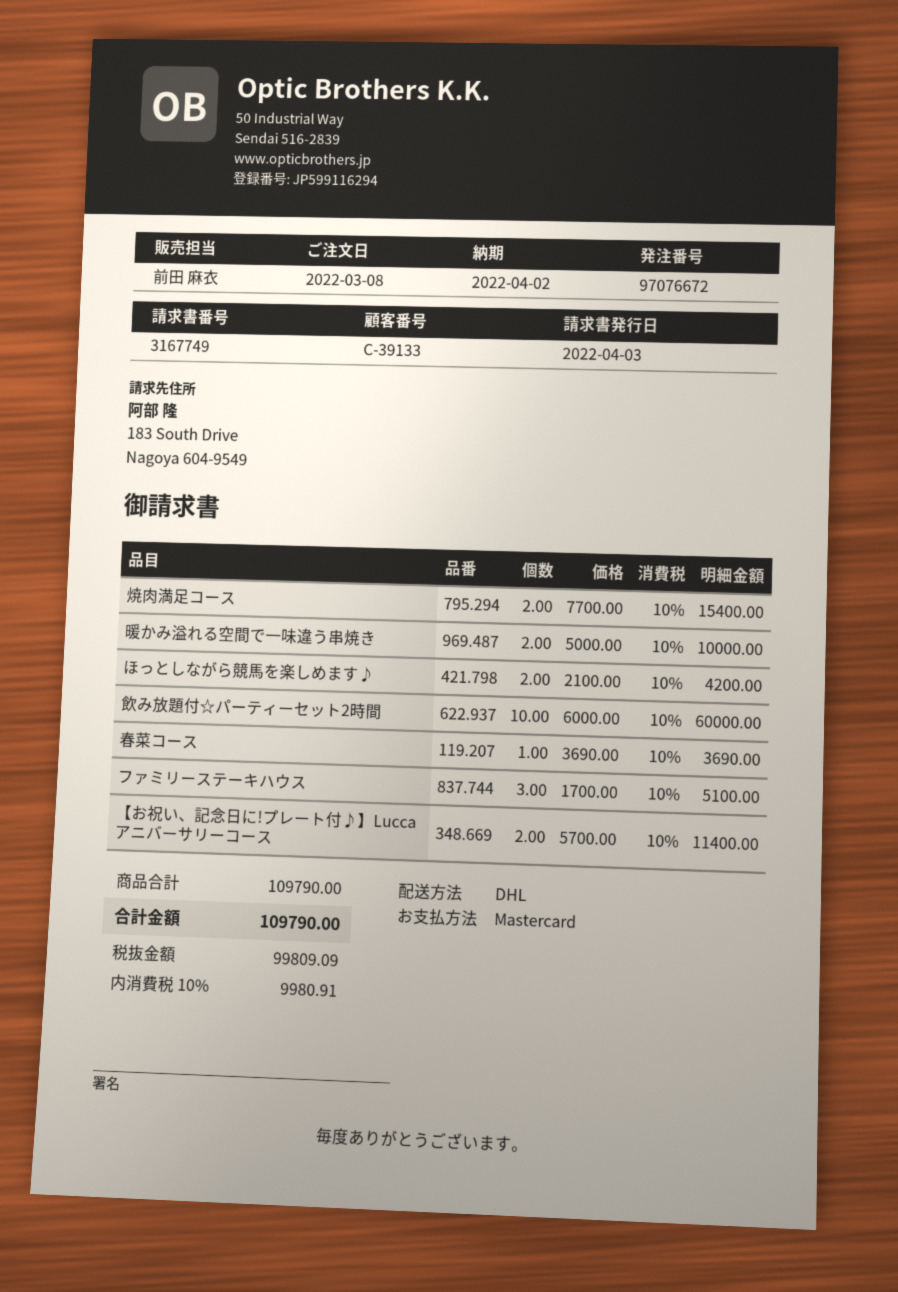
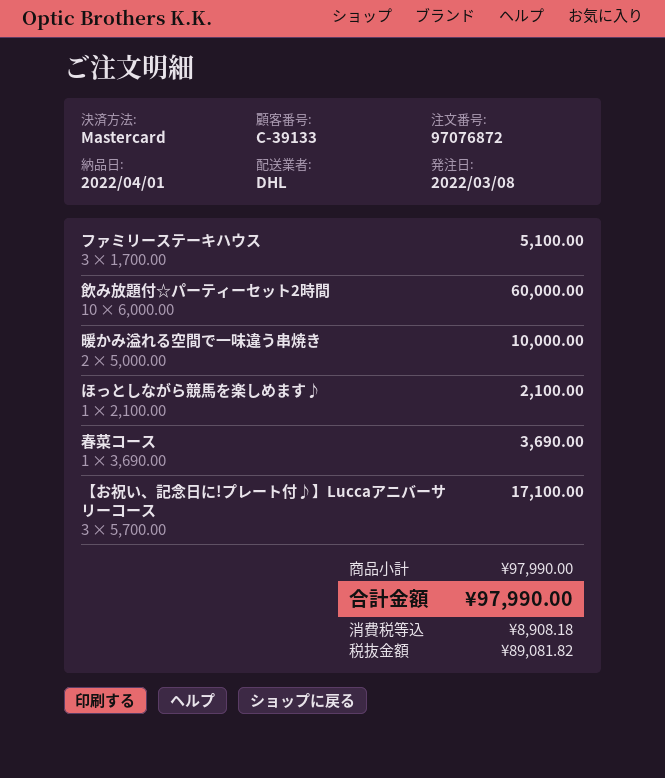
order number: 97076672 -> 97076872
delivery date: 2022-04-02 -> 2022-04-01
焼肉満足コース: 2 x 7700.00 = 15400.00 -> none
ほっとしながら競馬を楽しめます♪: 2 x 2100.00 = 4200.00 -> 1 x 2100.00 = 2100.00
【お祝い、記念日に!プレート付♪】Luccaアニバーサリーコース: 2 x 5700.00 = 11400.00 -> 3 x 5700.00 = 17100.00
subtotal: 109790.00 -> 97990.00
net: 99809.09 -> 89081.82
tax: 9980.91 -> 8908.18
total: 109790.00 -> 97990.00

